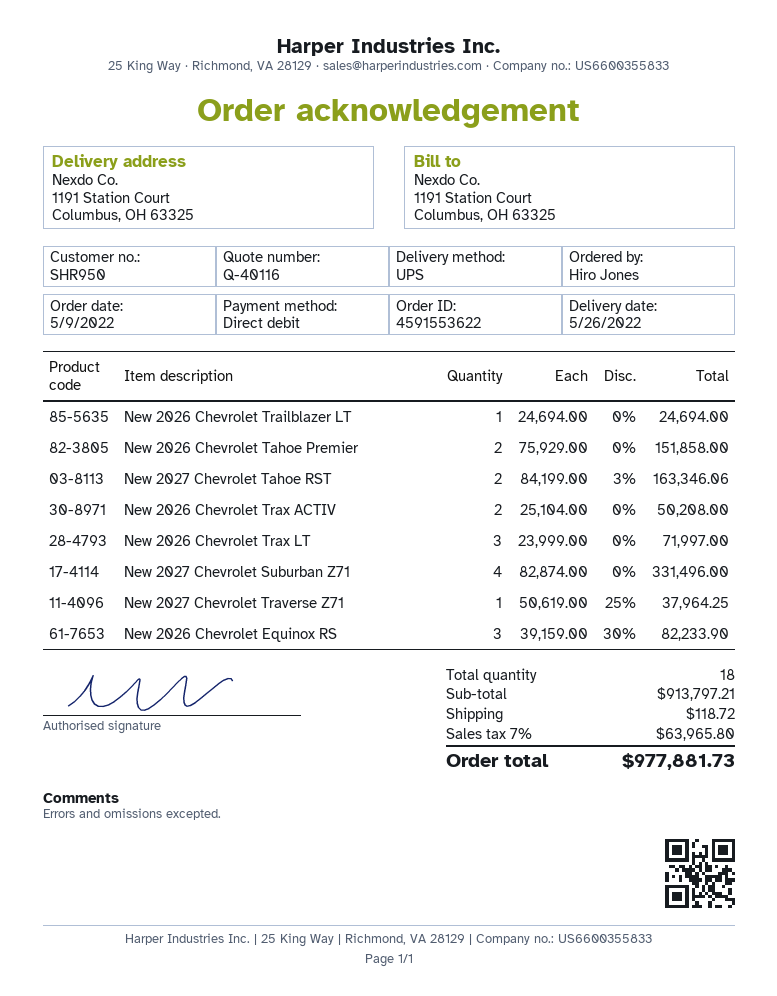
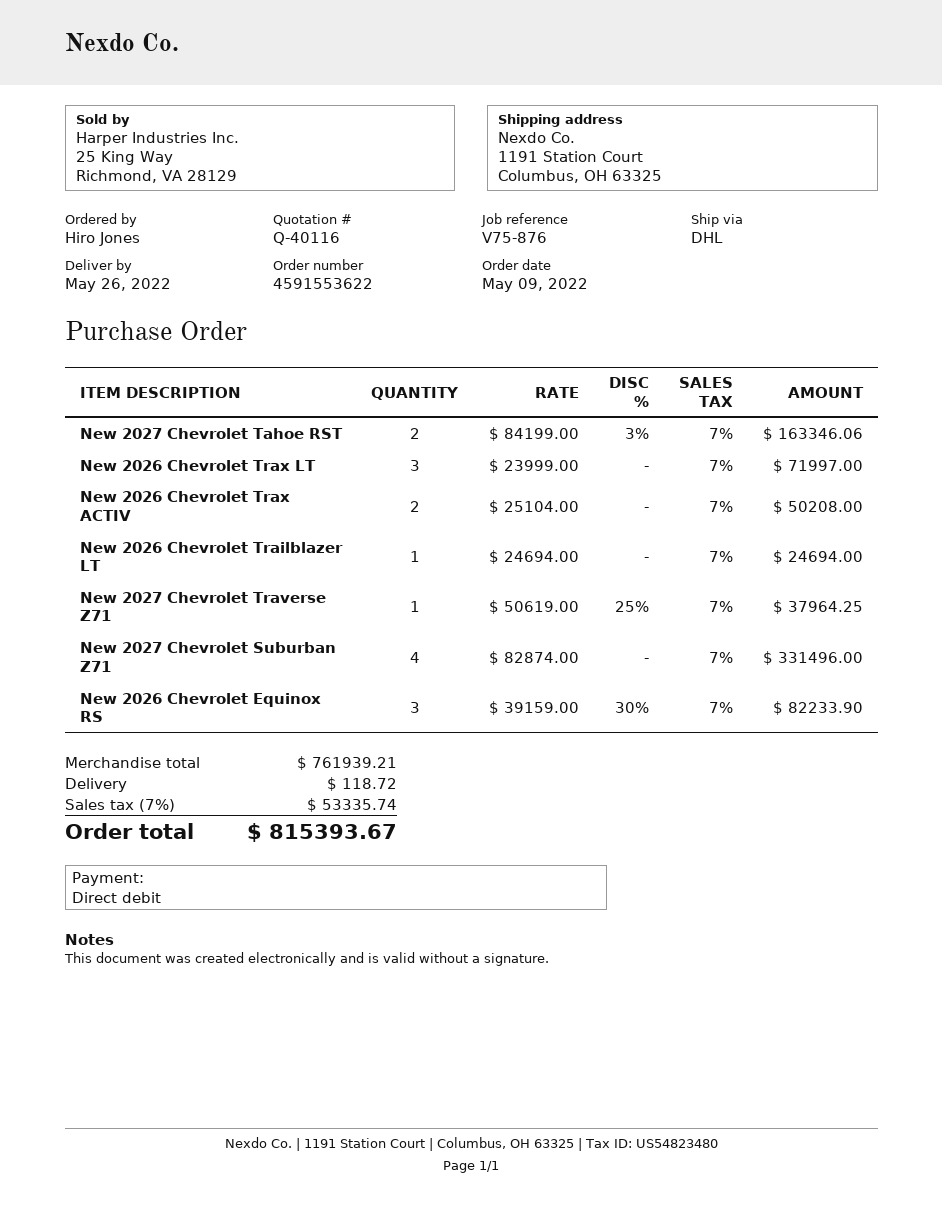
shipping method: UPS -> DHL
New 2026 Chevrolet Tahoe Premier: 2 x 75929.00 = 151858.00 -> none
subtotal: 913797.21 -> 761939.21
tax: 7% = 63965.80 -> 7% = 53335.74
total: 977881.73 -> 815393.67

